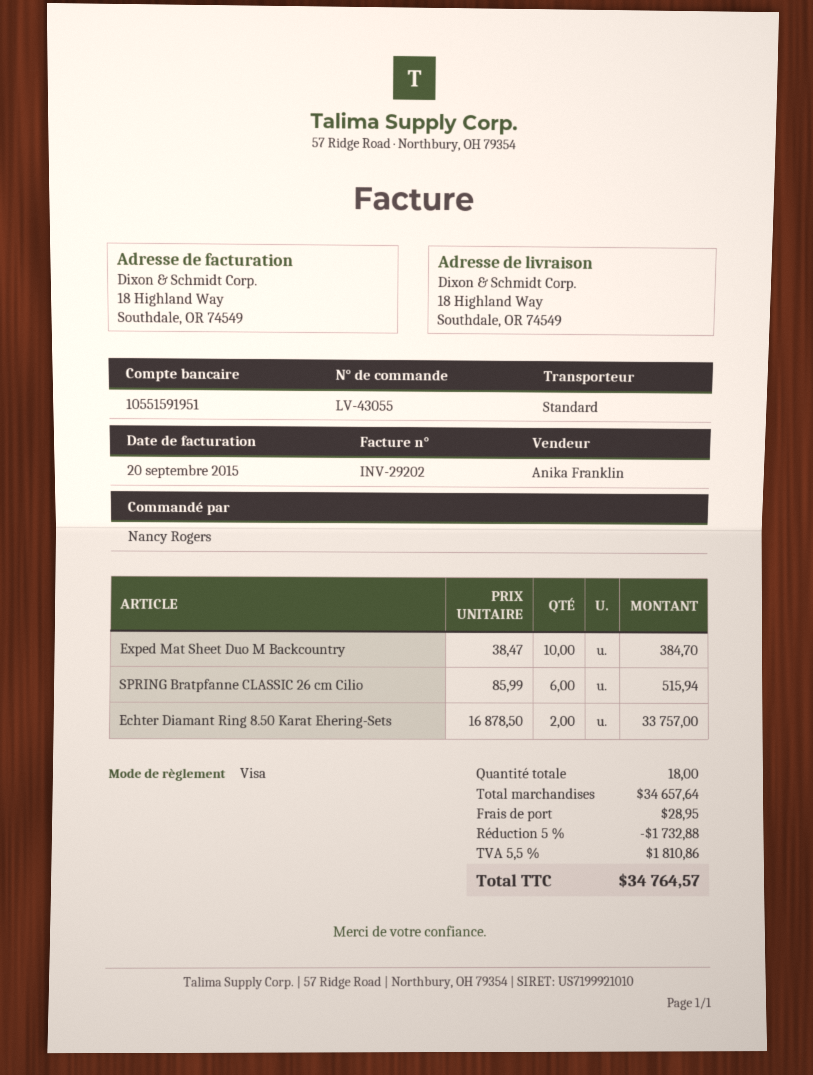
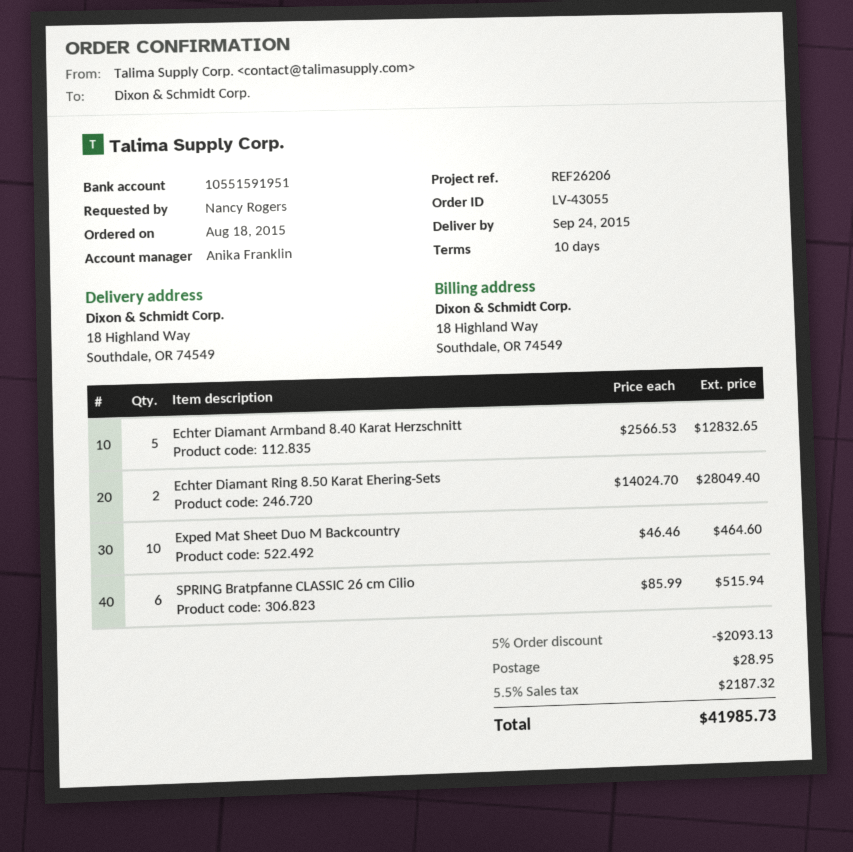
Exped Mat Sheet Duo M Backcountry: 10 x 38.47 = 384.70 -> 10 x 46.46 = 464.60
Echter Diamant Ring 8.50 Karat Ehering-Sets: 2 x 16878.50 = 33757.00 -> 2 x 14024.70 = 28049.40
Echter Diamant Armband 8.40 Karat Herzschnitt: none -> 5 x 2566.53 = 12832.65
discount: 5% = 1732.88 -> 5% = 2093.13
tax: 5.5% = 1810.86 -> 5.5% = 2187.32
total: 34764.57 -> 41985.73

